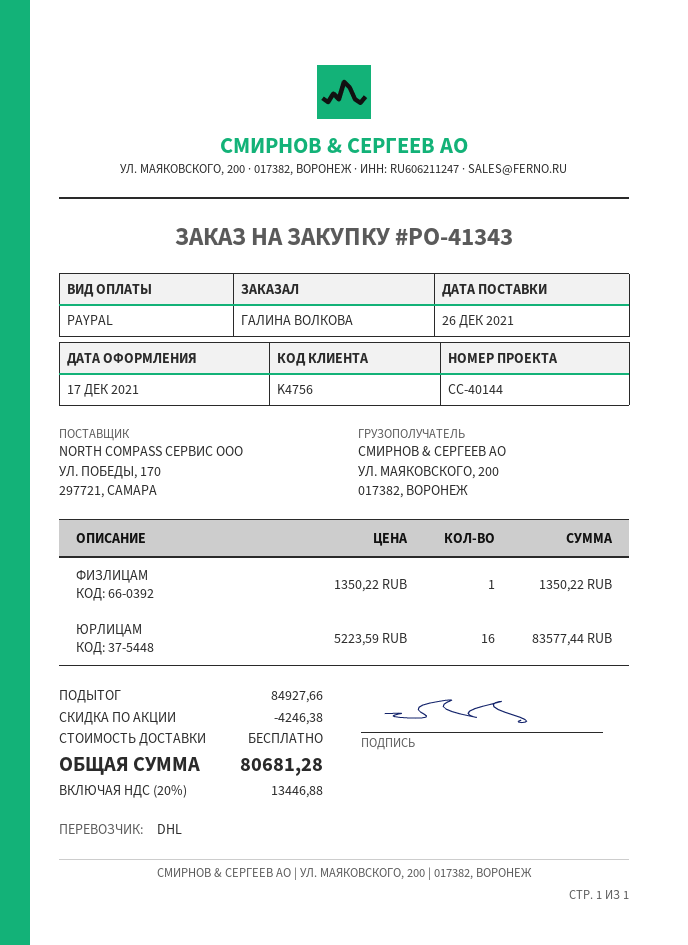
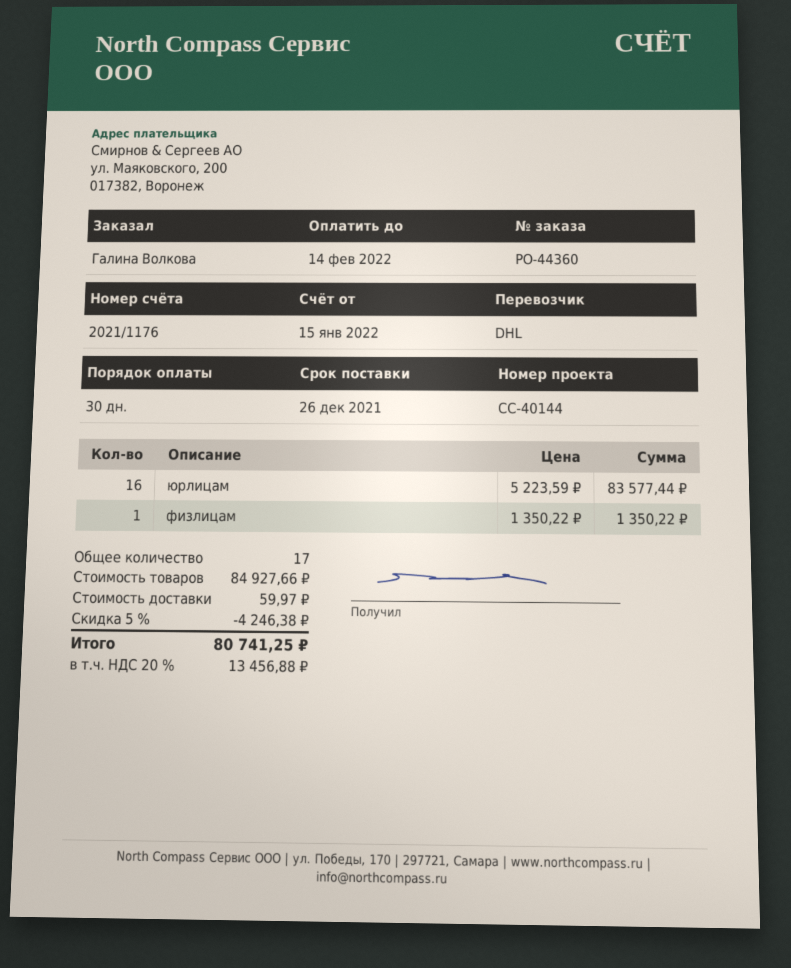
order number: PO-41343 -> PO-44360
shipping: 0.00 -> 59.97
tax: 20% = 13446.88 -> 20% = 13456.88
total: 80681.28 -> 80741.25

